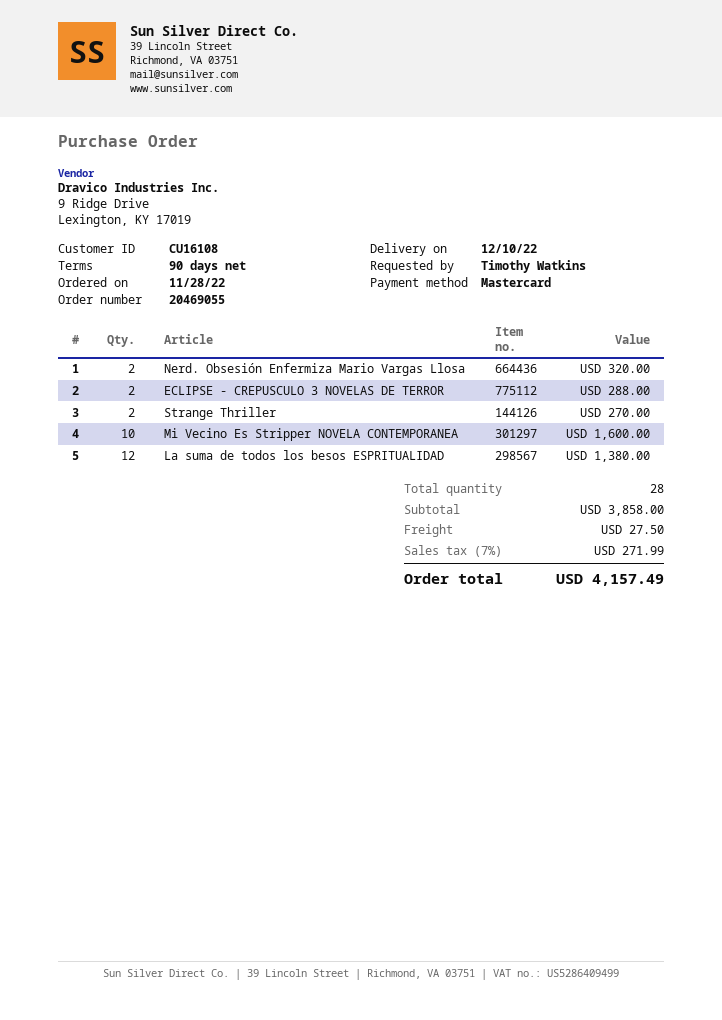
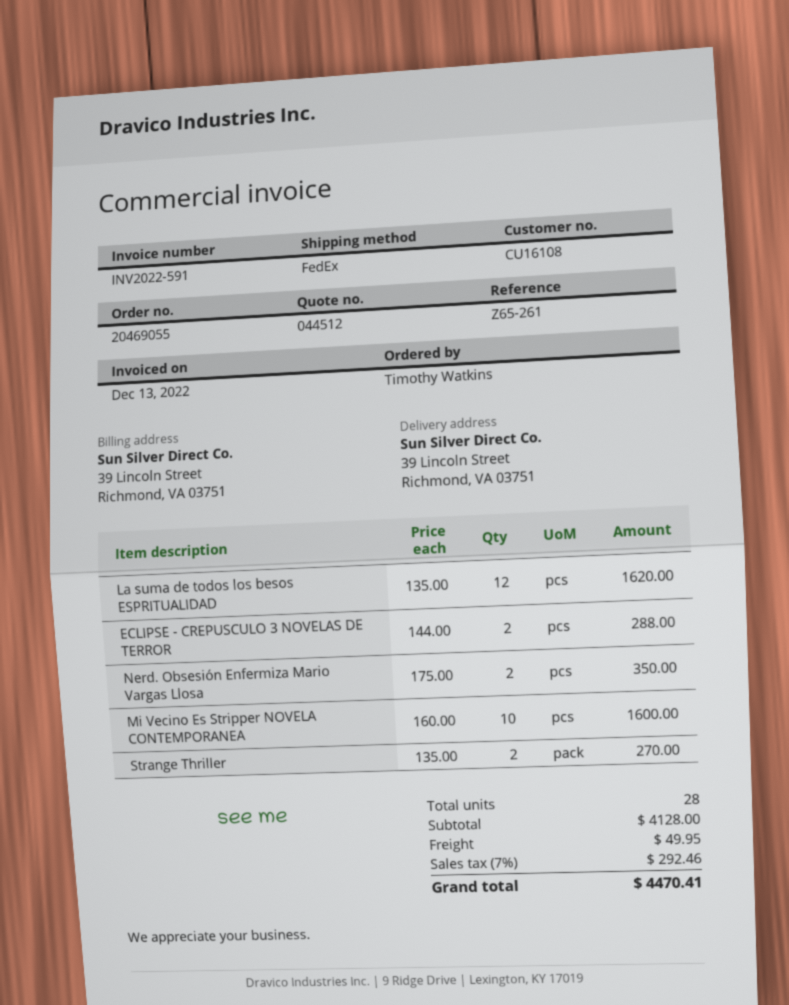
Nerd. Obsesión Enfermiza Mario Vargas Llosa: 2 for 320.00 -> 2 for 350.00
La suma de todos los besos ESPRITUALIDAD: 12 for 1380.00 -> 12 for 1620.00
subtotal: 3858.00 -> 4128.00
shipping: 27.50 -> 49.95
tax: 7% = 271.99 -> 7% = 292.46
total: 4157.49 -> 4470.41

